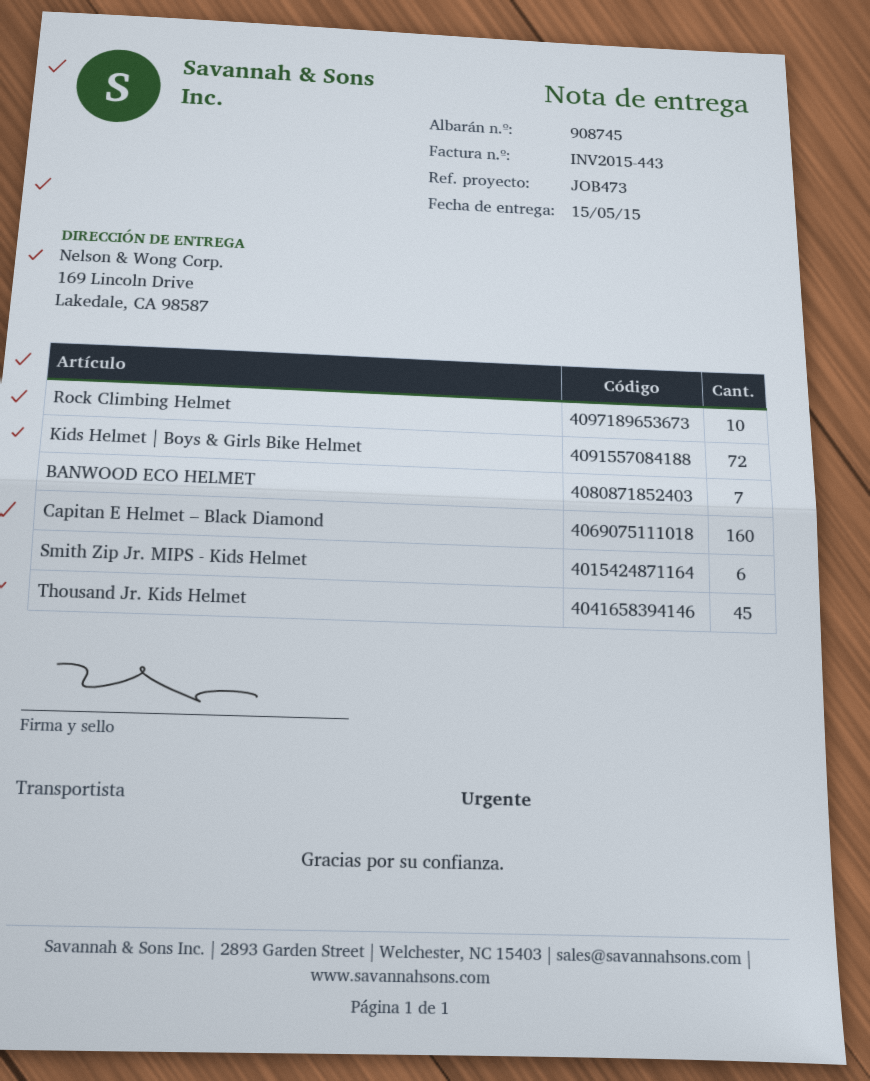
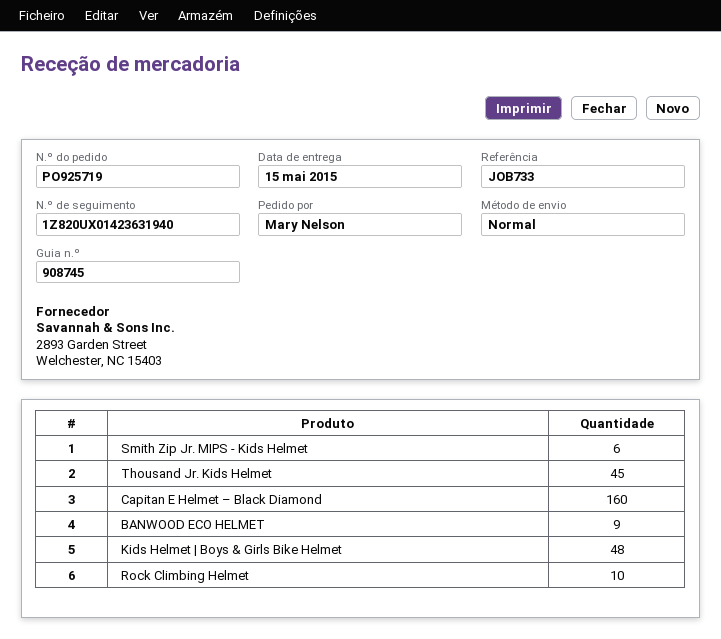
reference: JOB473 -> JOB733
shipping method: express -> standard
Kids Helmet | Boys & Girls Bike Helmet: 72 -> 48
BANWOOD ECO HELMET: 7 -> 9

